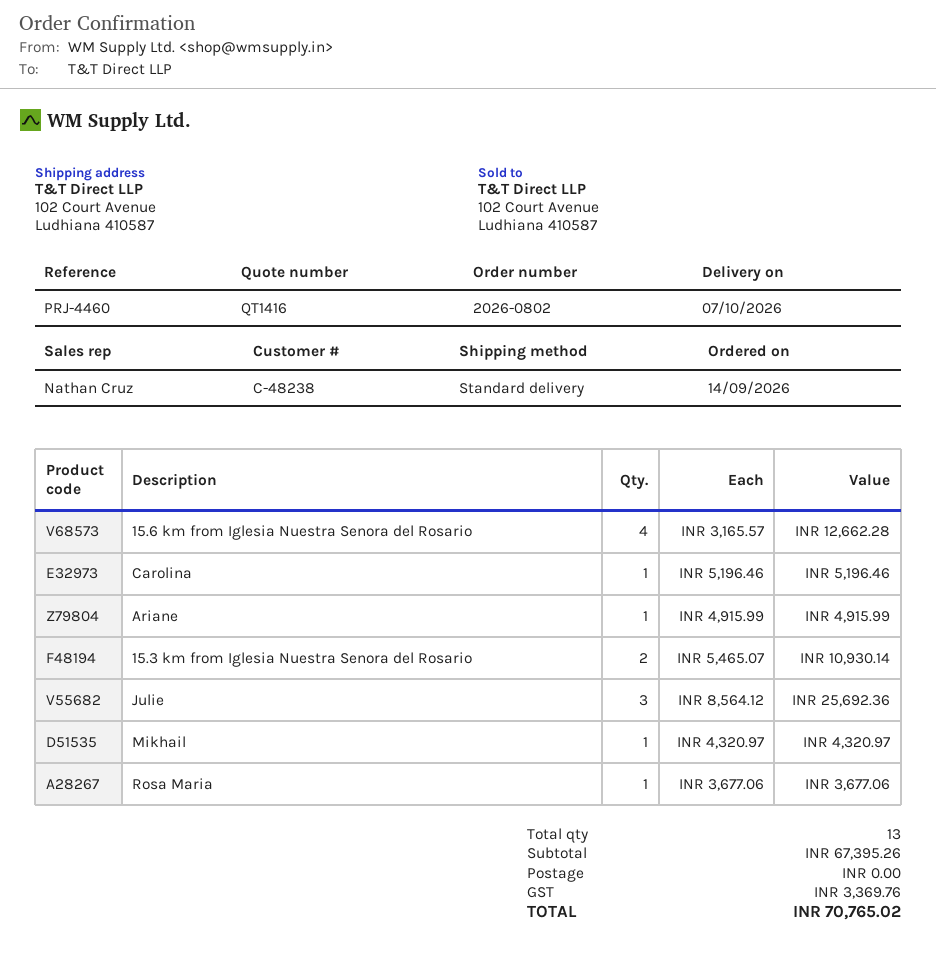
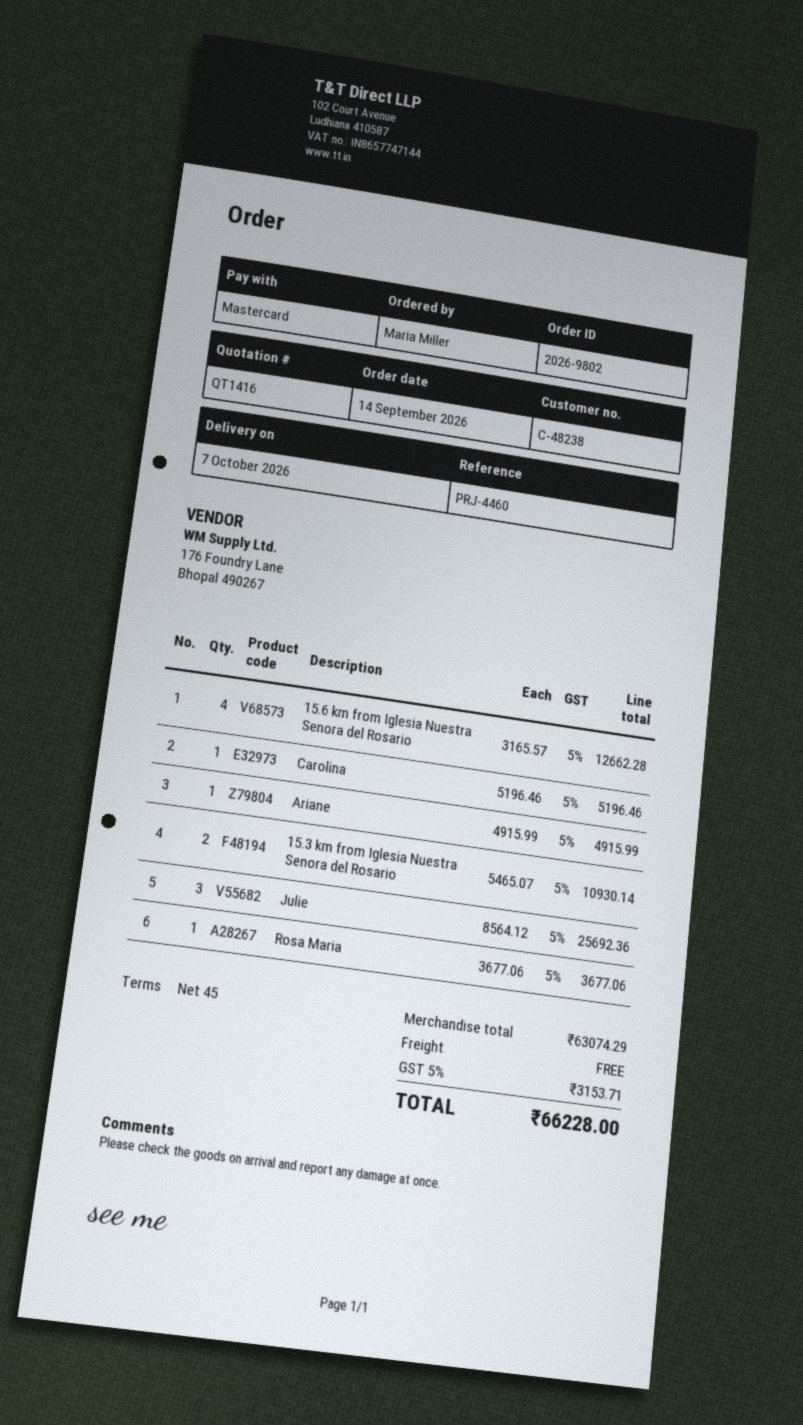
order number: 2026-0802 -> 2026-9802
Mikhail: 1 x 4320.97 = 4320.97 -> none
subtotal: 67395.26 -> 63074.29
tax: 3369.76 -> 3153.71
total: 70765.02 -> 66228.00

